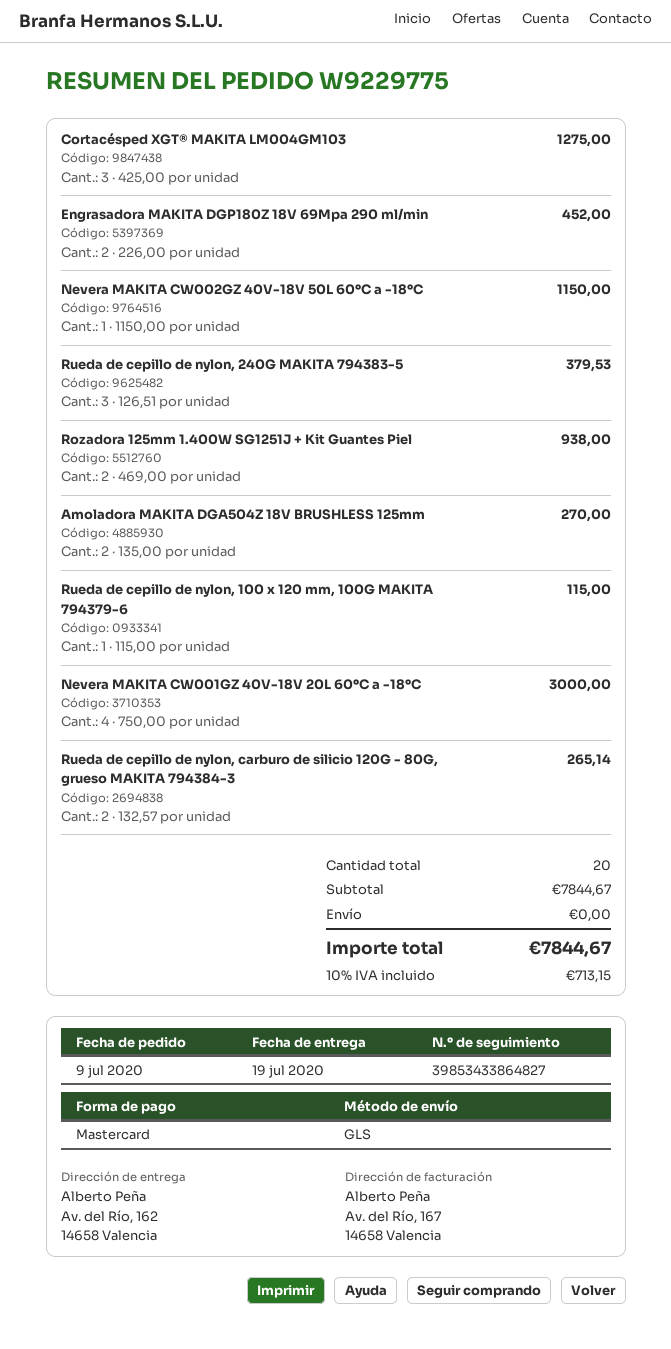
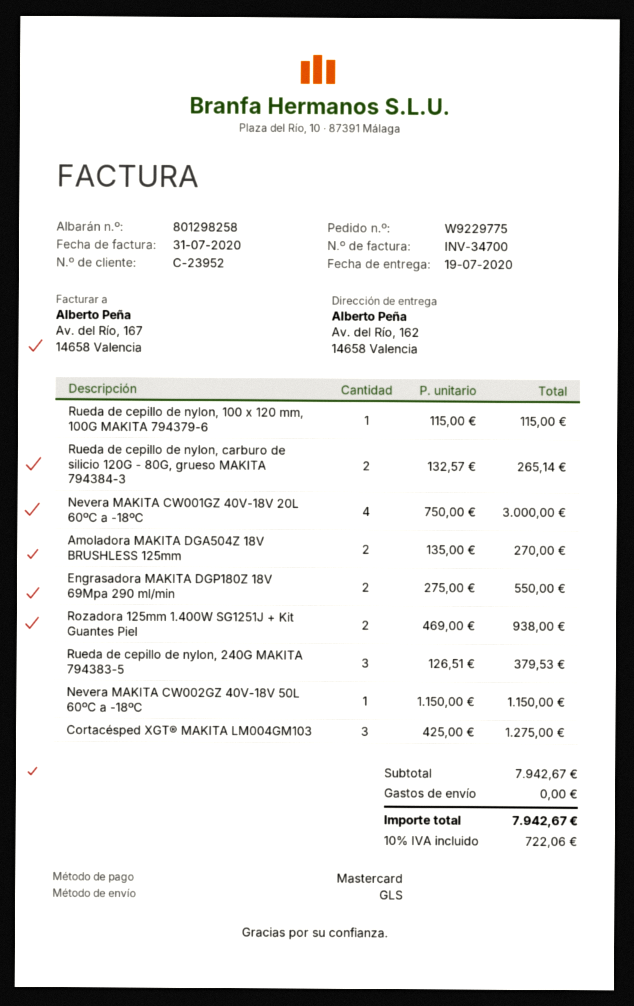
Engrasadora MAKITA DGP180Z 18V 69Mpa 290 ml/min: 2 x 226.00 = 452.00 -> 2 x 275.00 = 550.00
subtotal: 7844.67 -> 7942.67
tax: 10% = 713.15 -> 10% = 722.06
total: 7844.67 -> 7942.67

